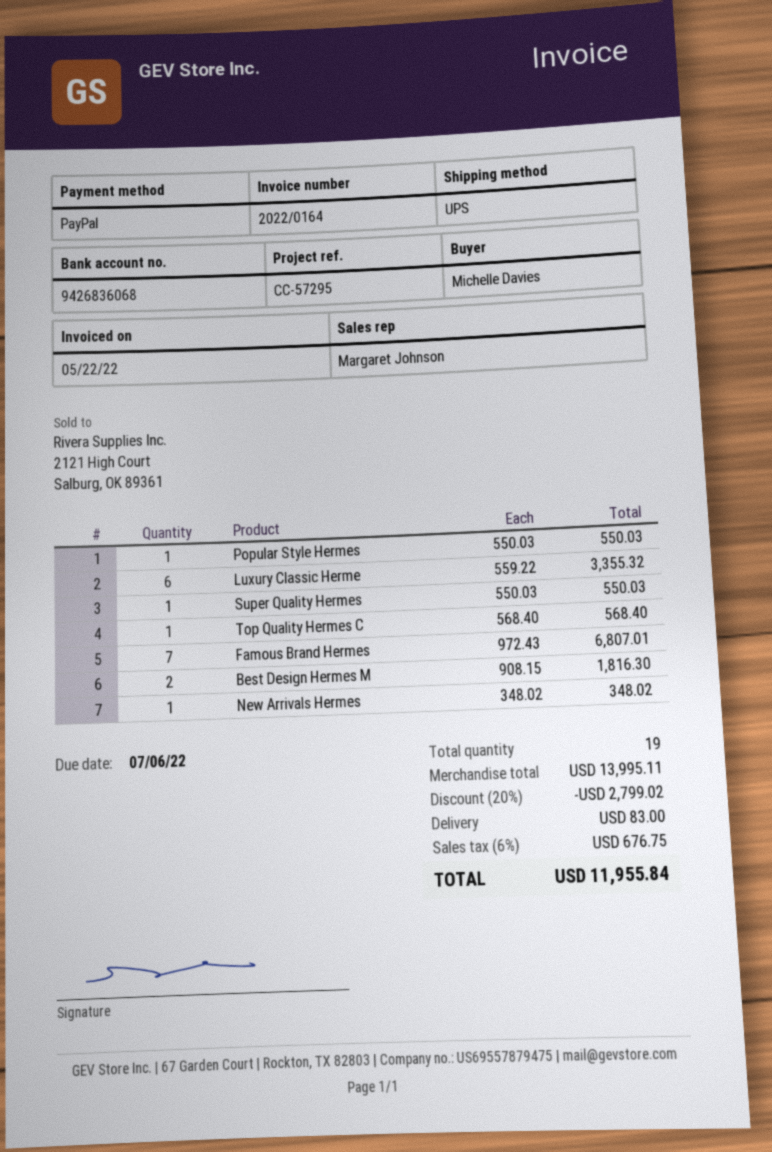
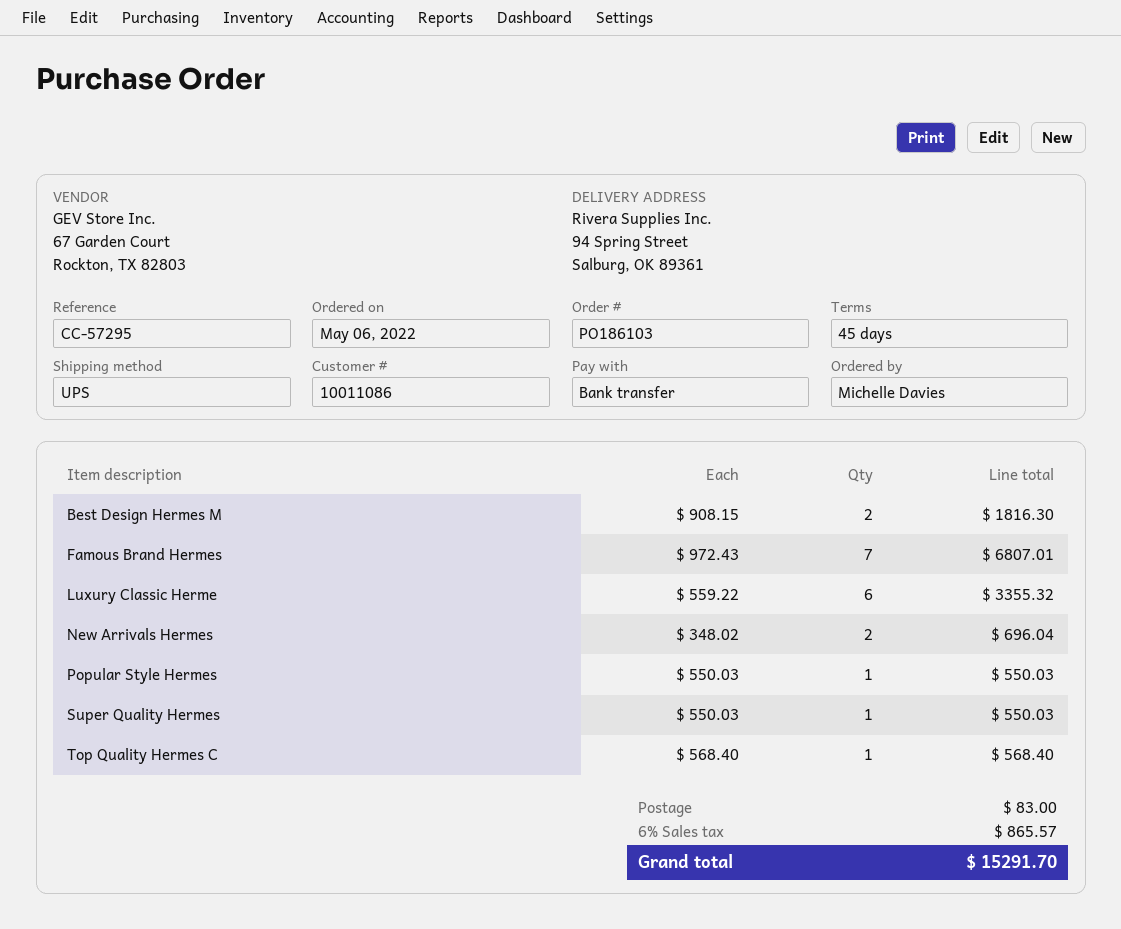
payment method: PayPal -> bank transfer
New Arrivals Hermes: 1 x 348.02 = 348.02 -> 2 x 348.02 = 696.04
discount: 20% = 2799.02 -> none
tax: 6% = 676.75 -> 6% = 865.57
total: 11955.84 -> 15291.70

